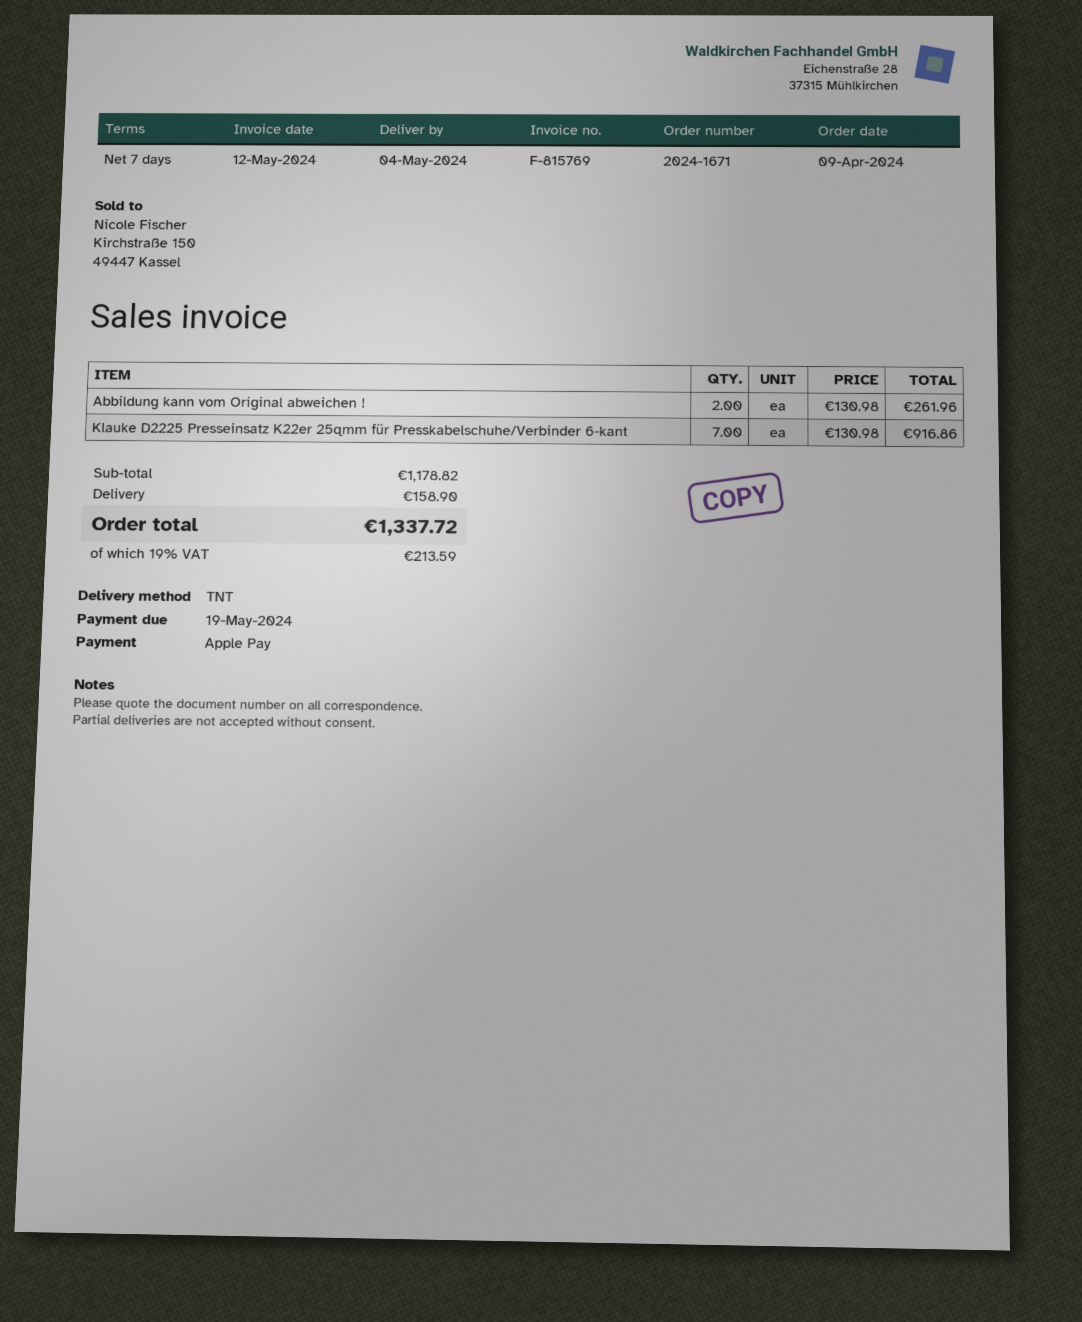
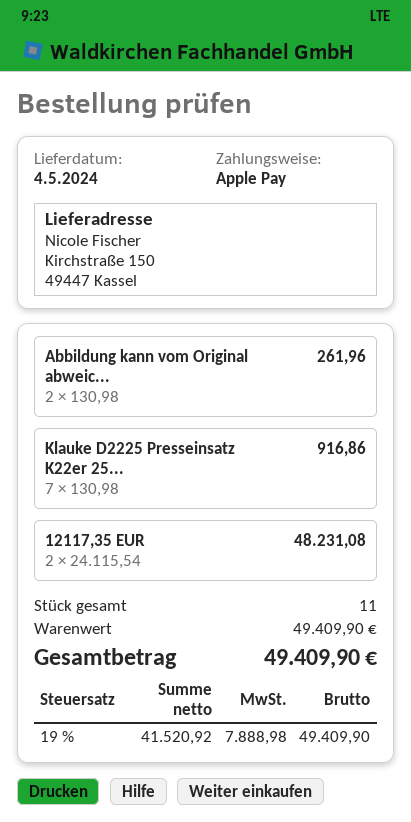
12117,35 EUR: none -> 2 x 24115.54 = 48231.08
subtotal: 1178.82 -> 49409.90
shipping: 158.90 -> none
tax: 19% = 213.59 -> 19% = 7888.98
total: 1337.72 -> 49409.90

